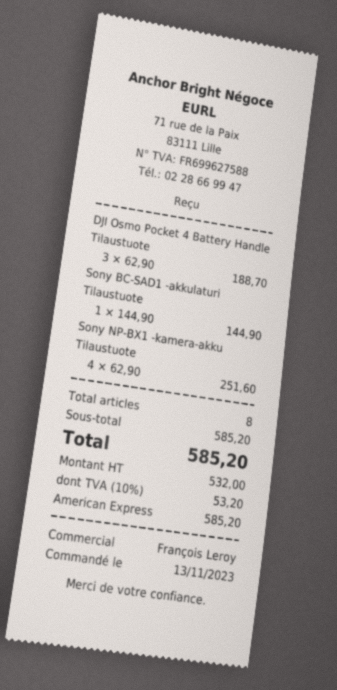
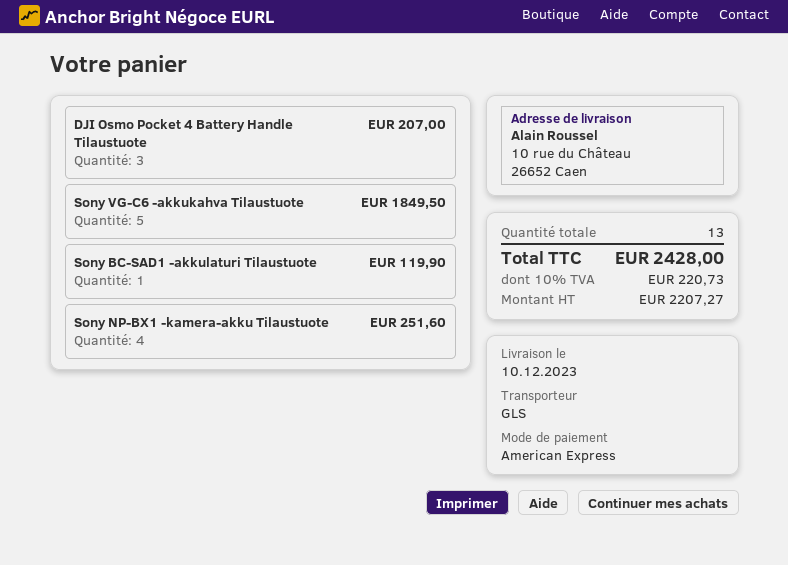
DJI Osmo Pocket 4 Battery Handle Tilaustuote: 3 for 188.70 -> 3 for 207.00
Sony BC-SAD1 -akkulaturi Tilaustuote: 1 for 144.90 -> 1 for 119.90
Sony VG-C6 -akkukahva Tilaustuote: none -> 5 for 1849.50
total quantity: 8 -> 13
net: 532.00 -> 2207.27
tax: 10% = 53.20 -> 10% = 220.73
total: 585.20 -> 2428.00

